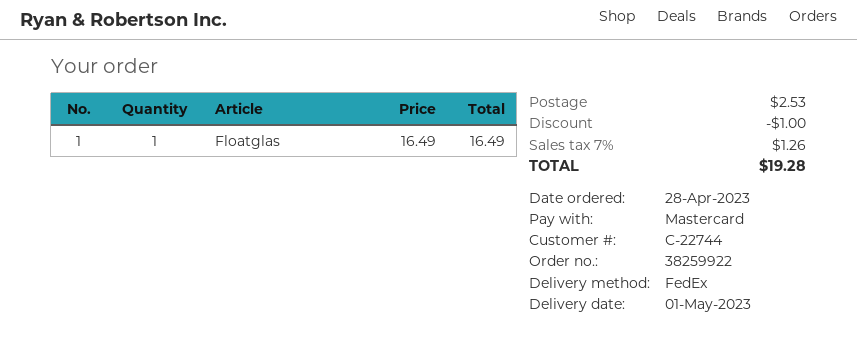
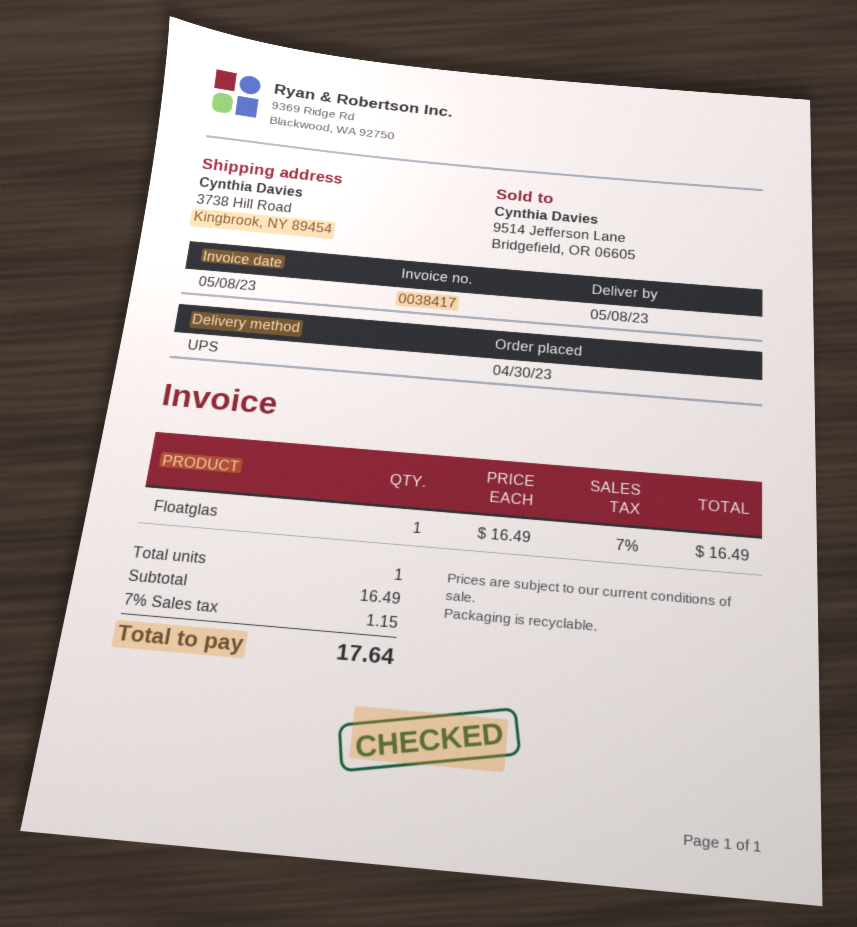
order date: 2023-04-28 -> 2023-04-30
delivery date: 2023-05-01 -> 2023-05-08
shipping method: FedEx -> UPS
discount: 1.00 -> none
shipping: 2.53 -> none
tax: 7% = 1.26 -> 7% = 1.15
total: 19.28 -> 17.64

